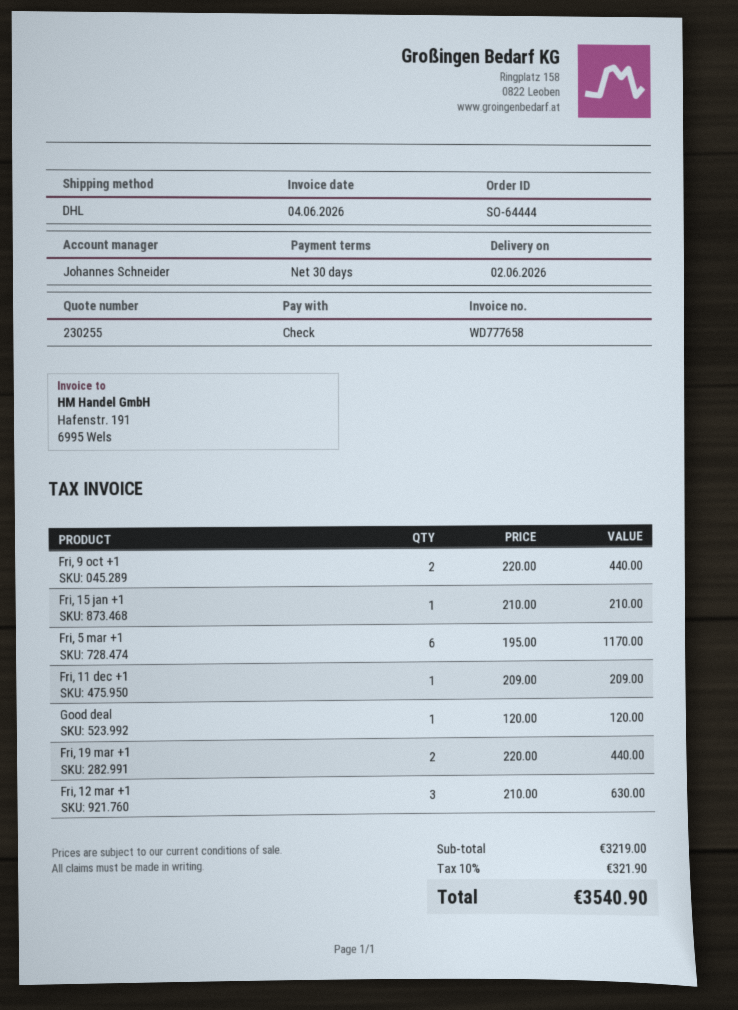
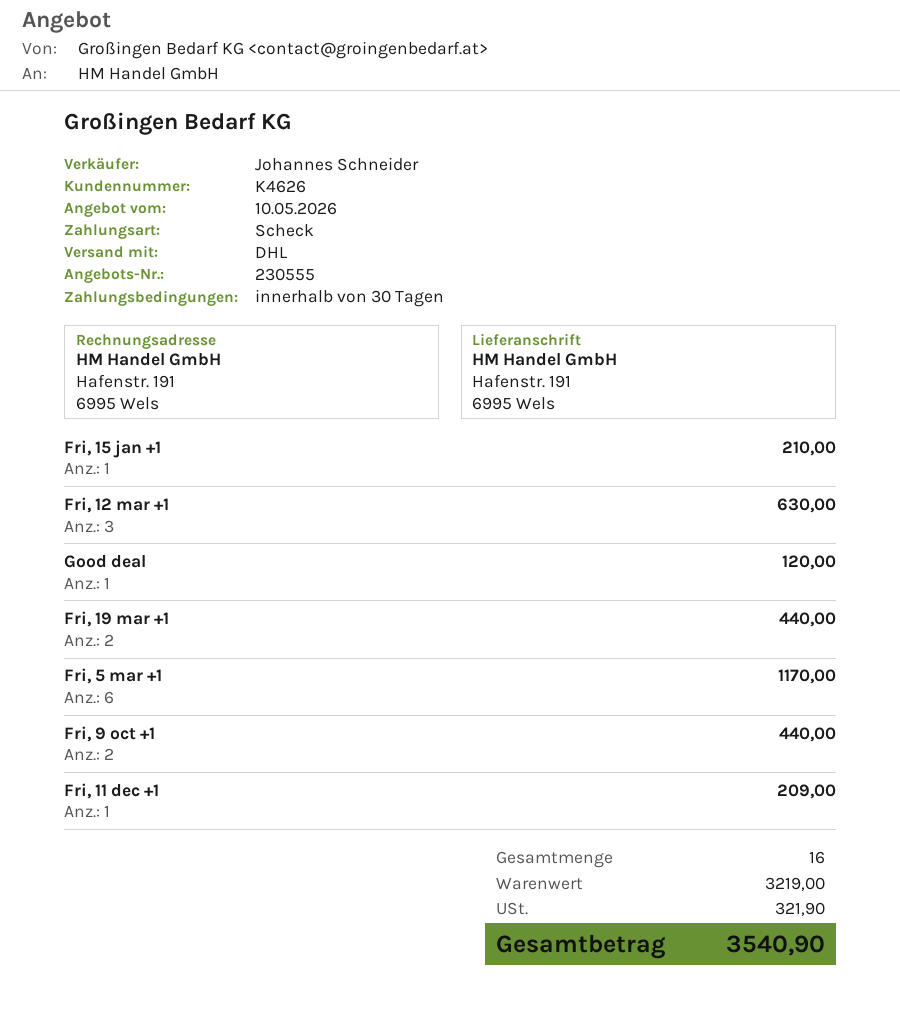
quote number: 230255 -> 230555

